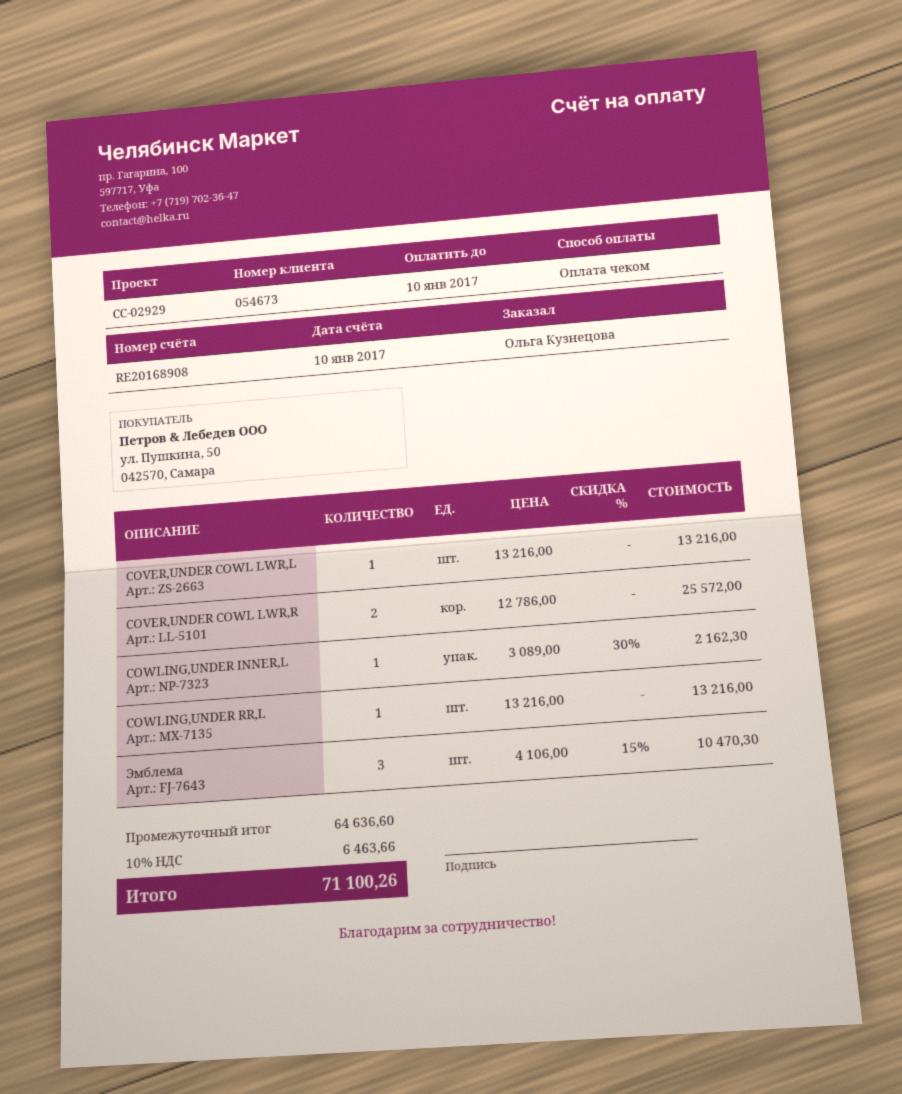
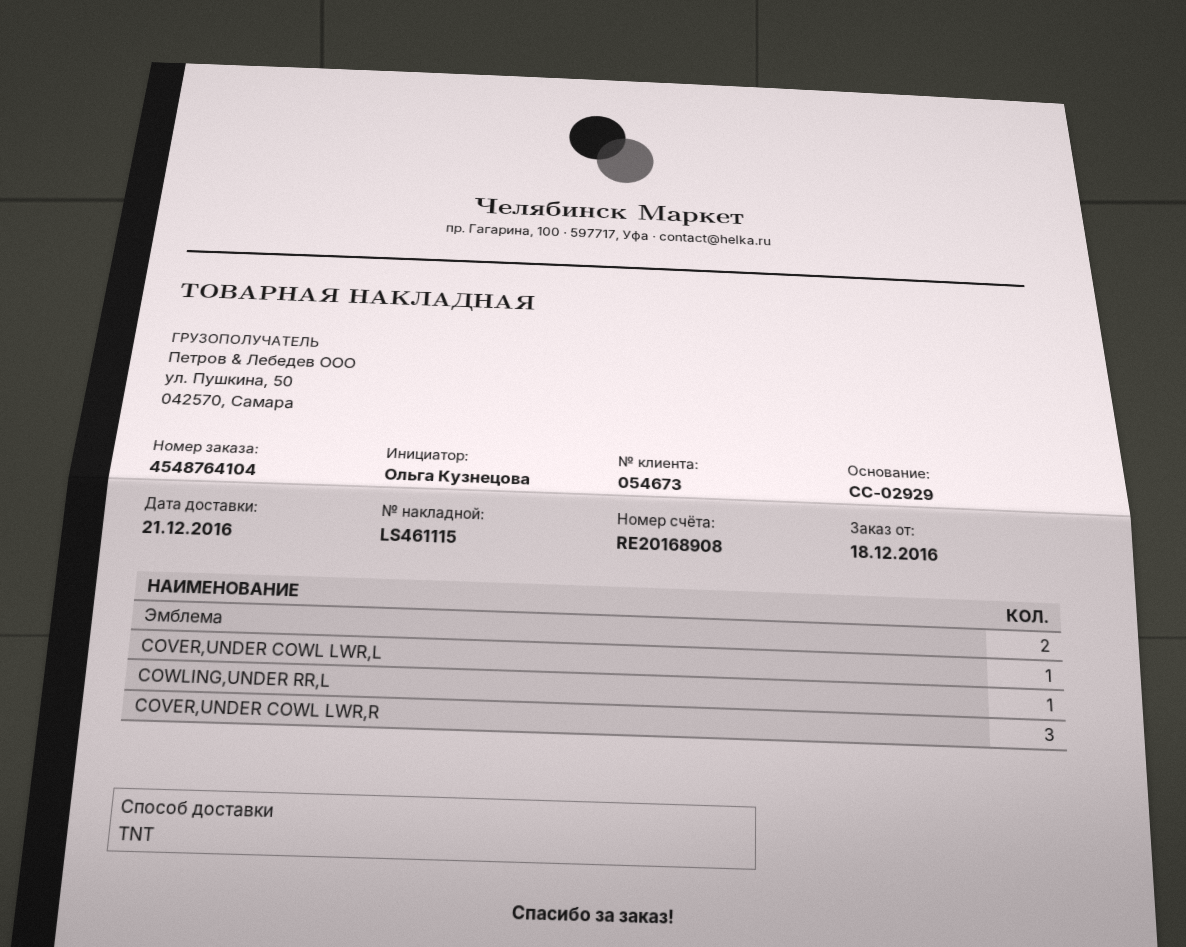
COVER,UNDER COWL LWR,R: 2 -> 3
COWLING,UNDER INNER,L: 1 -> none
Эмблема: 3 -> 2

